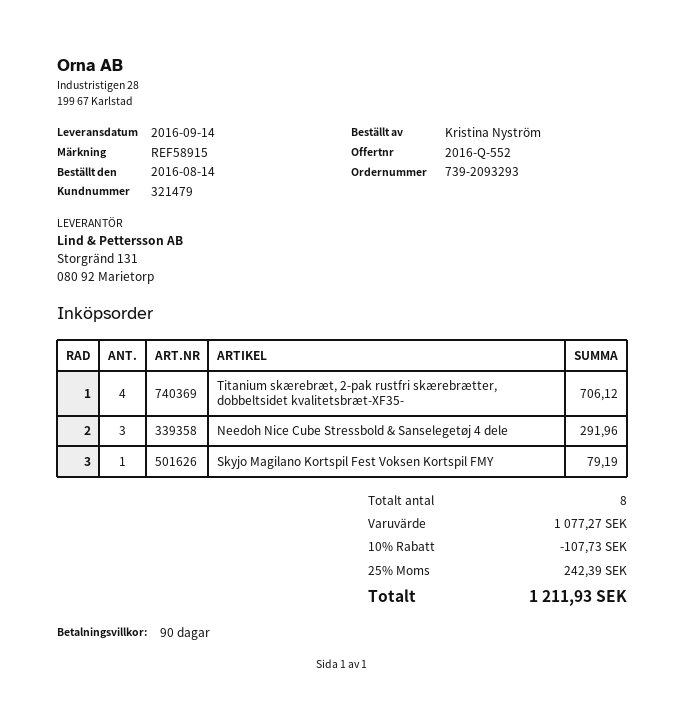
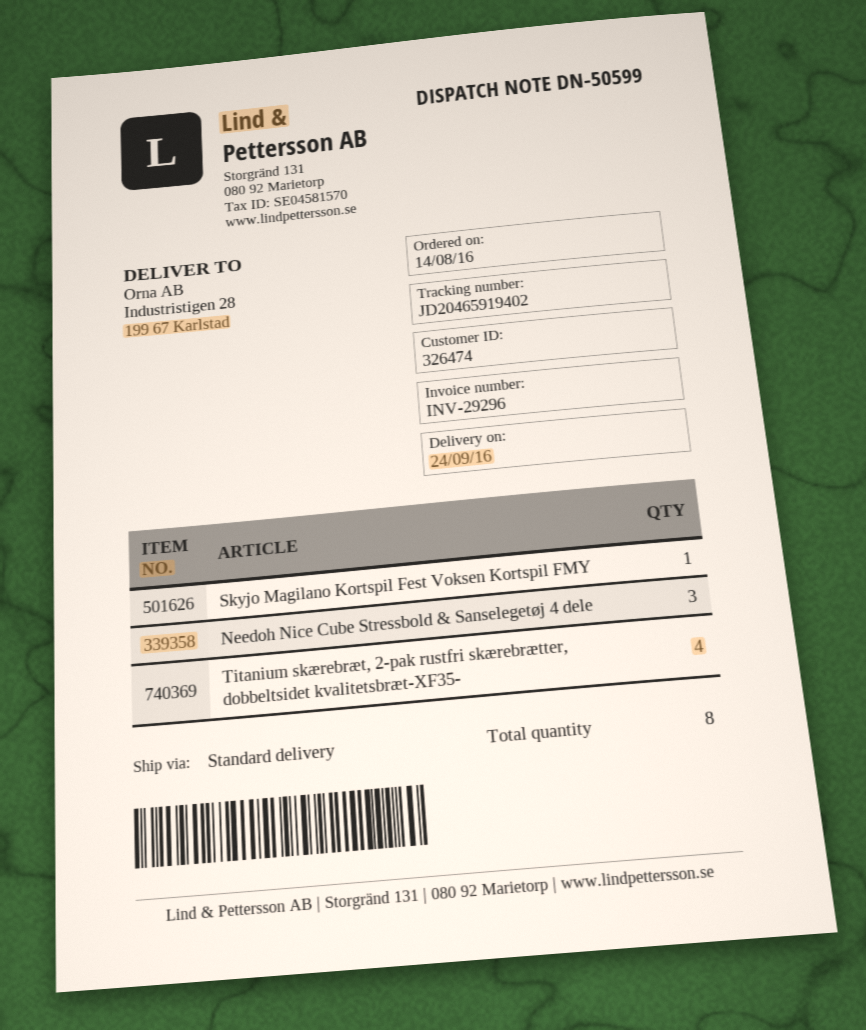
delivery date: 2016-09-14 -> 2016-09-24
customer number: 321479 -> 326474

